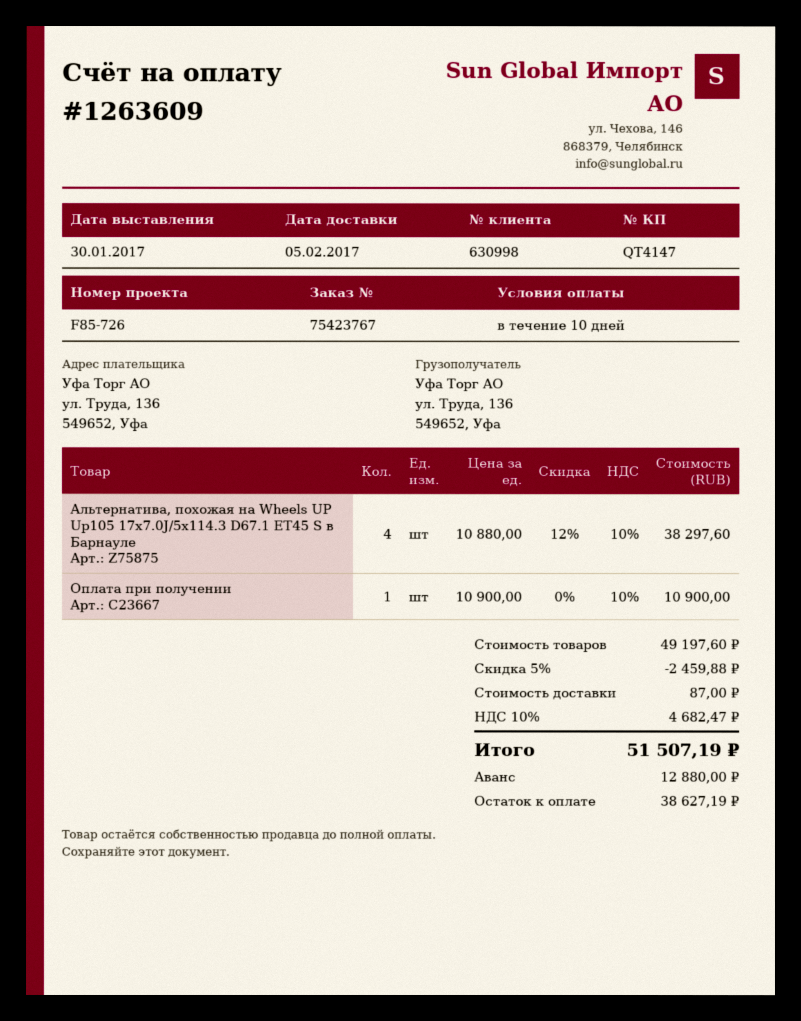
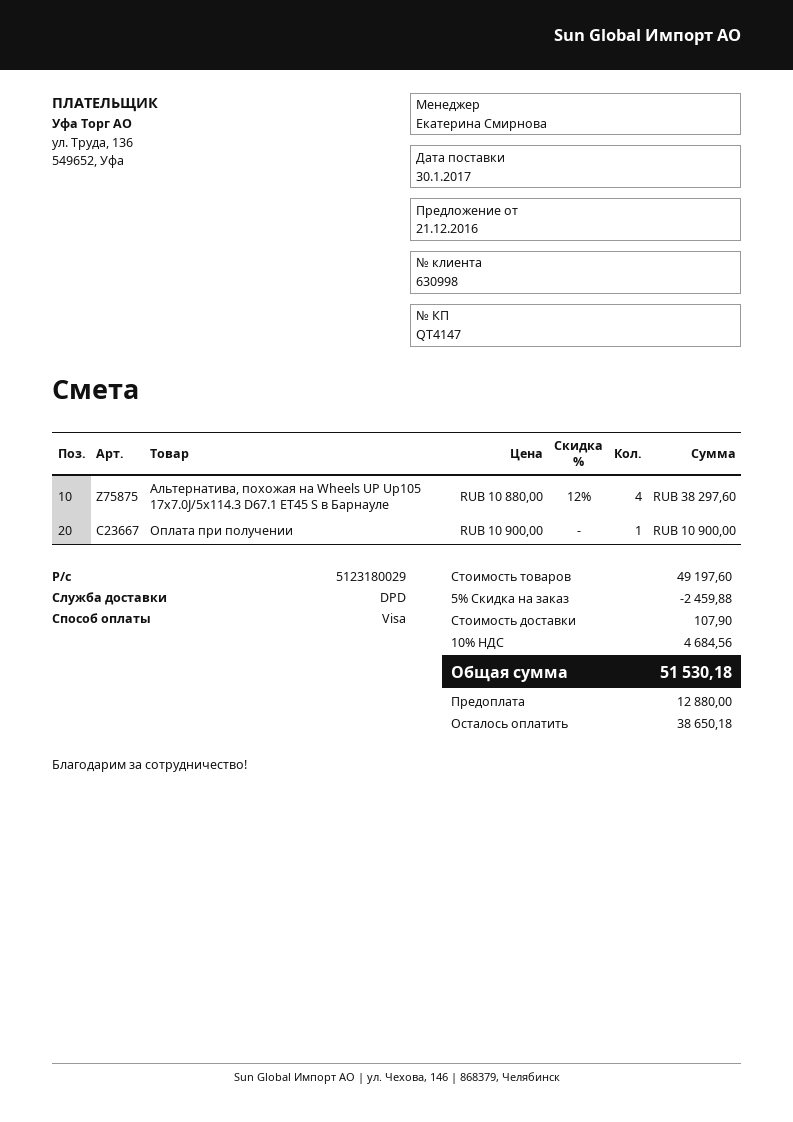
delivery date: 2017-02-05 -> 2017-01-30
shipping: 87.00 -> 107.90
tax: 10% = 4682.47 -> 10% = 4684.56
total: 51507.19 -> 51530.18
balance: 38627.19 -> 38650.18

